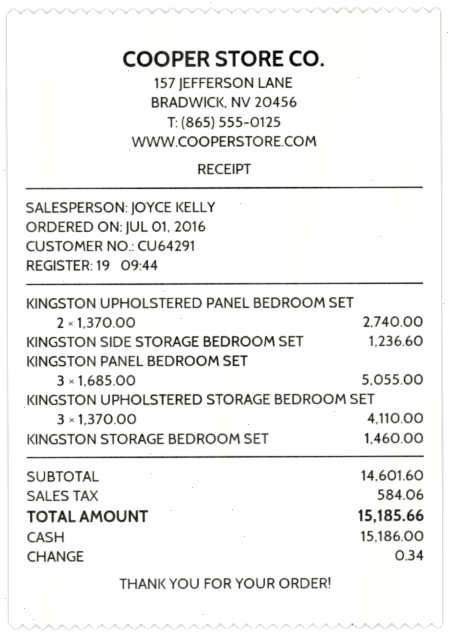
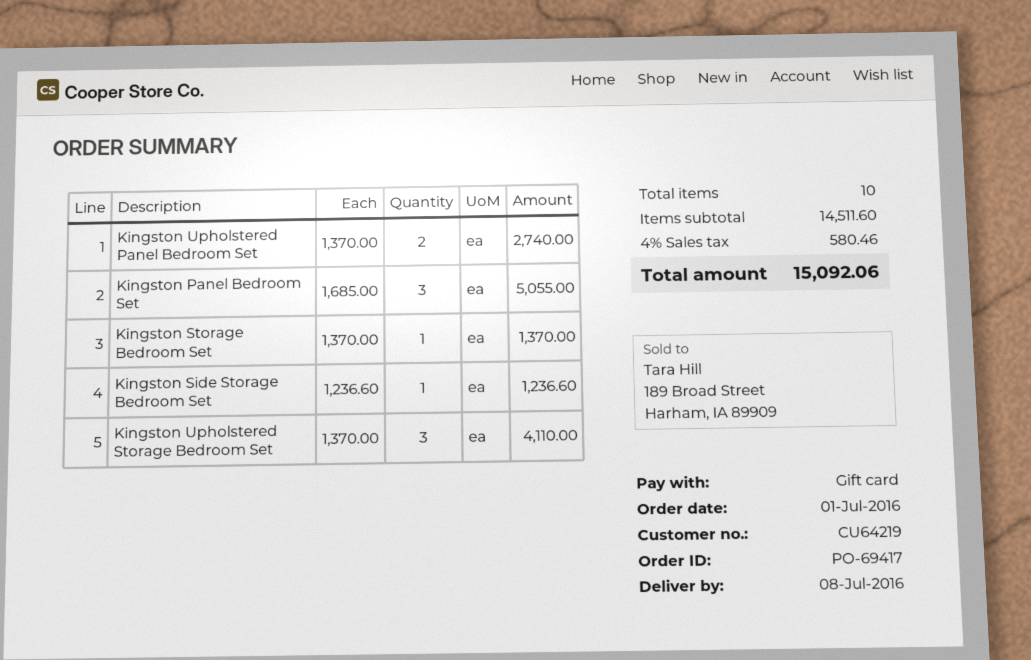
customer number: CU64291 -> CU64219
payment method: cash -> gift card
KINGSTON STORAGE BEDROOM SET: 1 x 1460.00 = 1460.00 -> 1 x 1370.00 = 1370.00
subtotal: 14601.60 -> 14511.60
tax: 584.06 -> 580.46
total: 15185.66 -> 15092.06

